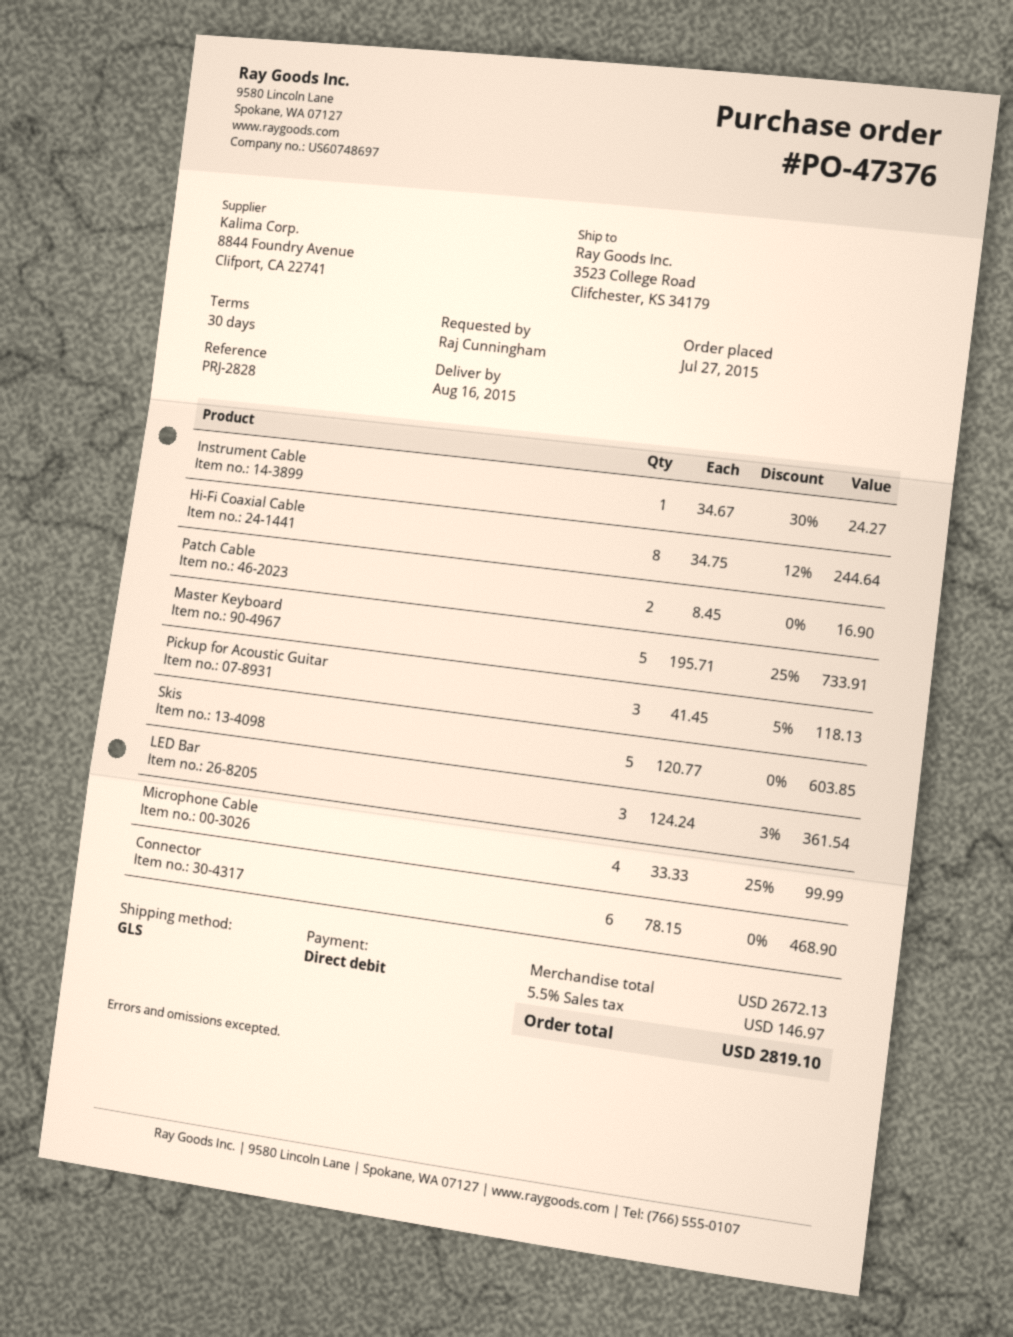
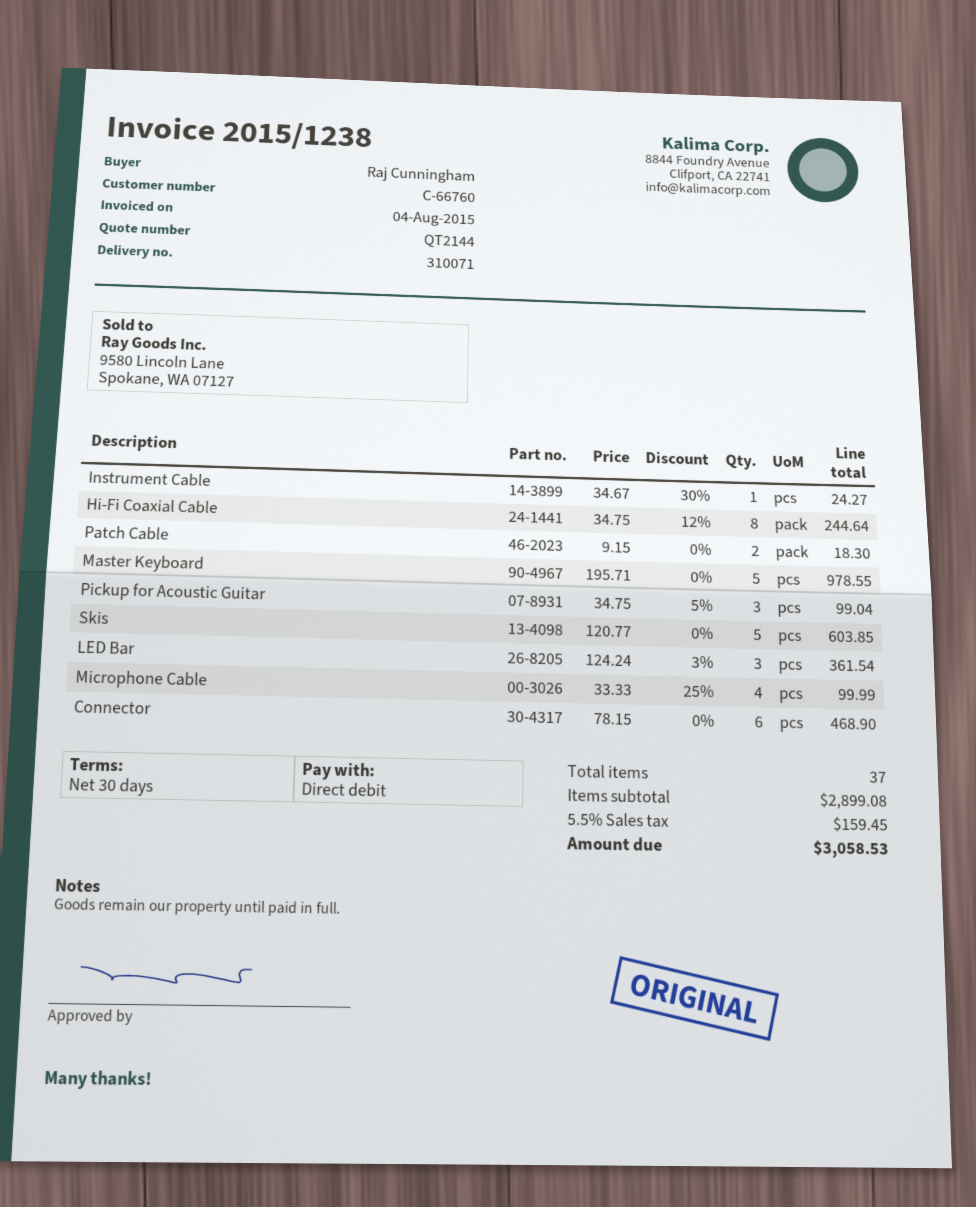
Patch Cable: 2 x 8.45 = 16.90 -> 2 x 9.15 = 18.30
Master Keyboard: 5 x 195.71 - 25% = 733.91 -> 5 x 195.71 = 978.55
Pickup for Acoustic Guitar: 3 x 41.45 - 5% = 118.13 -> 3 x 34.75 - 5% = 99.04
subtotal: 2672.13 -> 2899.08
tax: 5.5% = 146.97 -> 5.5% = 159.45
total: 2819.10 -> 3058.53

